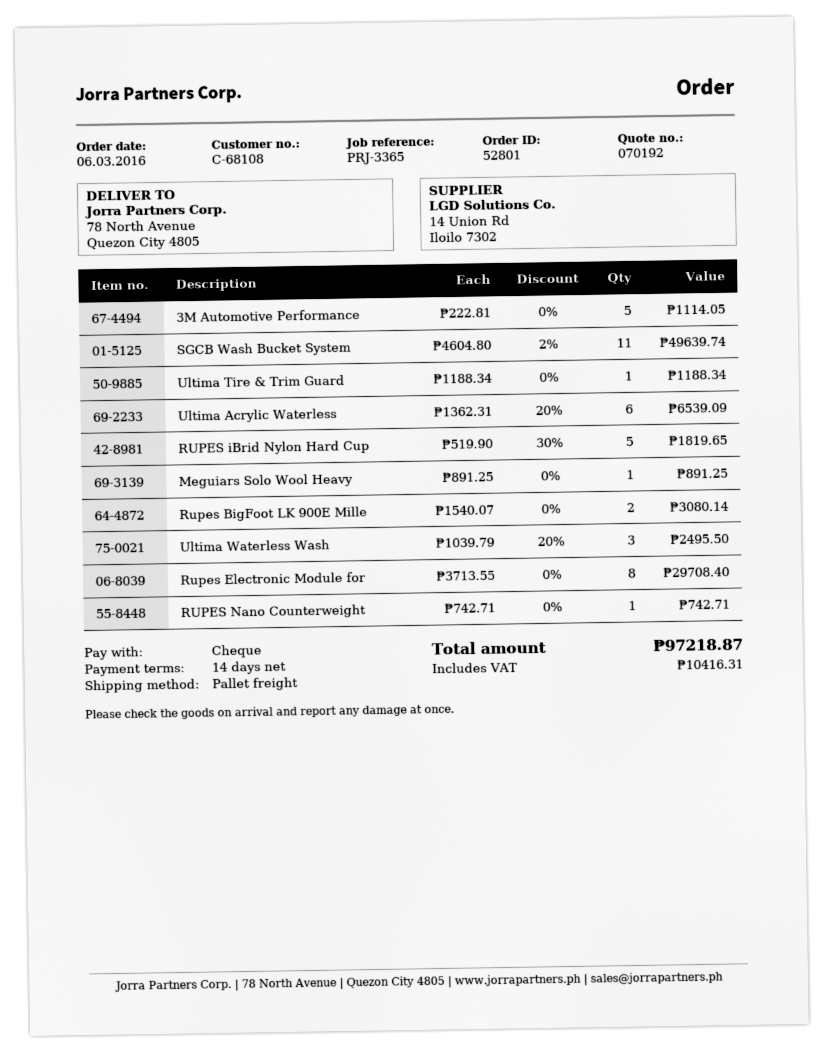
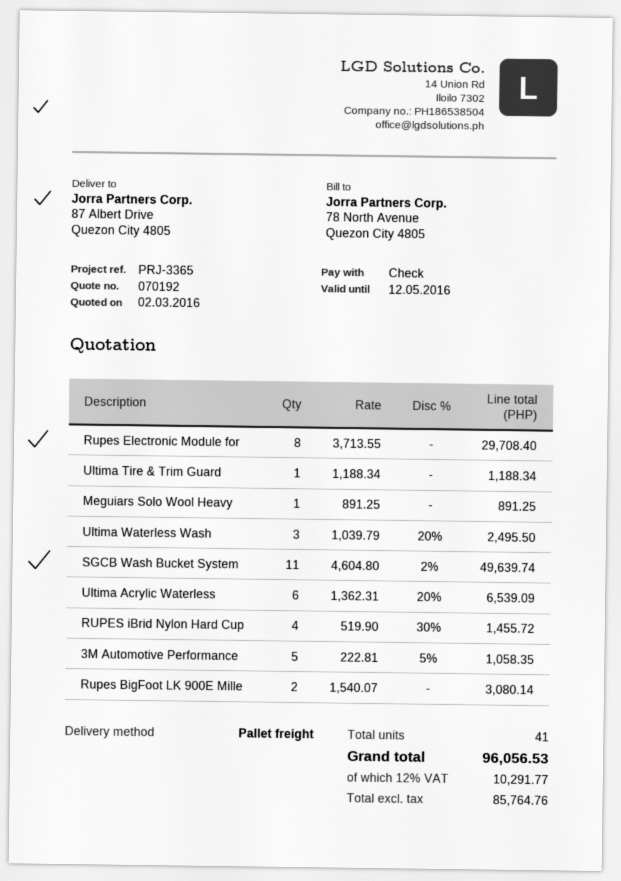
ship to: 78 North Avenue, Quezon City 4805 -> 87 Albert Drive, Quezon City 4805
3M Automotive Performance: 5 x 222.81 = 1114.05 -> 5 x 222.81 - 5% = 1058.35
RUPES iBrid Nylon Hard Cup: 5 x 519.90 - 30% = 1819.65 -> 4 x 519.90 - 30% = 1455.72
RUPES Nano Counterweight: 1 x 742.71 = 742.71 -> none
tax: 10416.31 -> 10291.77
total: 97218.87 -> 96056.53

